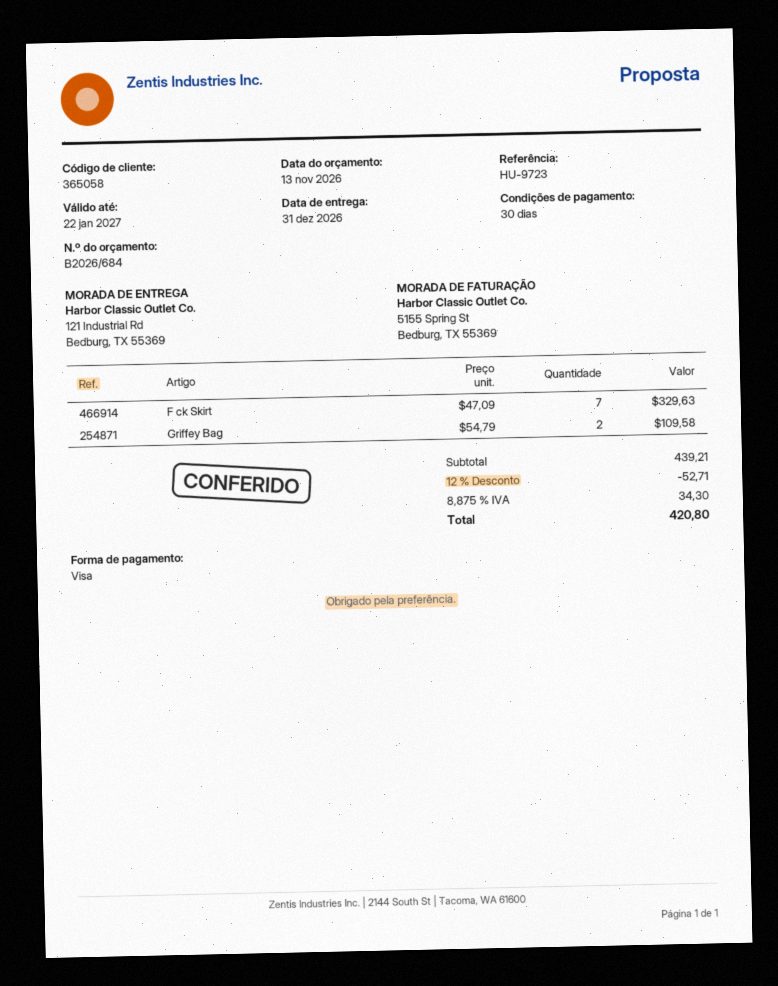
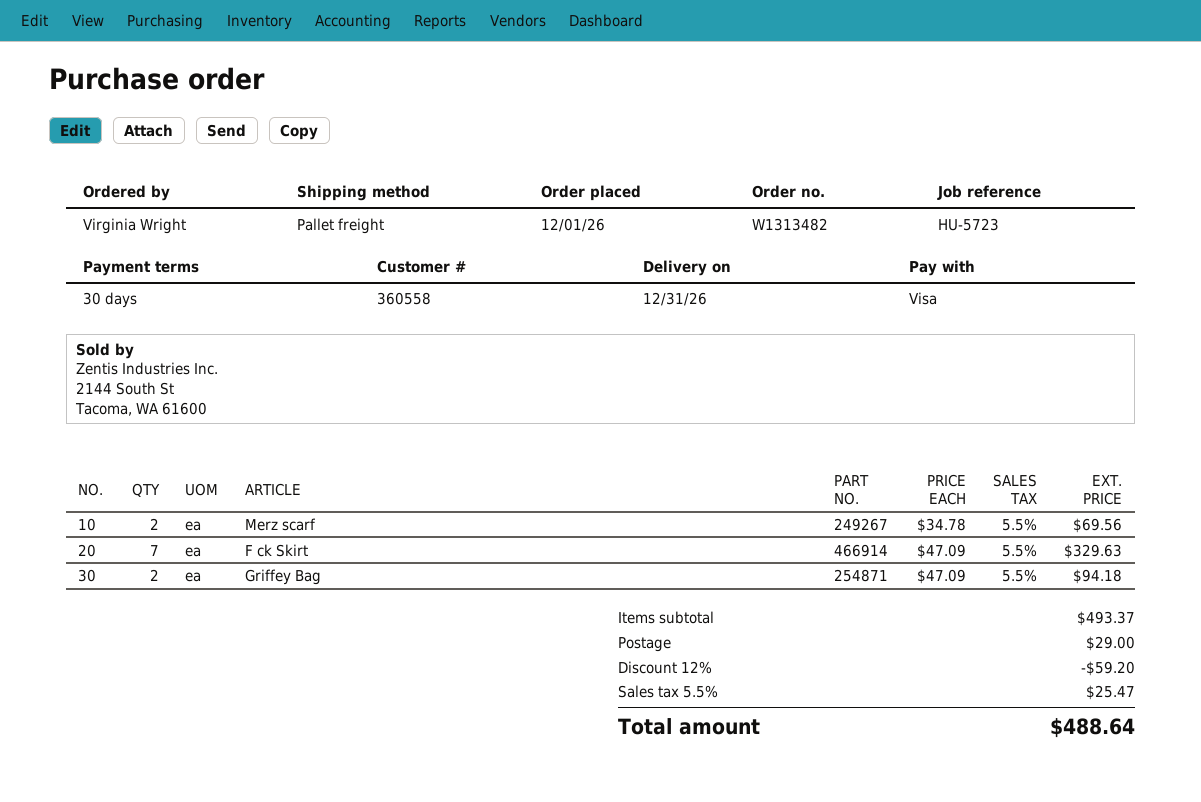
customer number: 365058 -> 360558
reference: HU-9723 -> HU-5723
Griffey Bag: 2 x 54.79 = 109.58 -> 2 x 47.09 = 94.18
Merz scarf: none -> 2 x 34.78 = 69.56
subtotal: 439.21 -> 493.37
discount: 12% = 52.71 -> 12% = 59.20
shipping: none -> 29.00
tax: 8.875% = 34.30 -> 5.5% = 25.47
total: 420.80 -> 488.64

